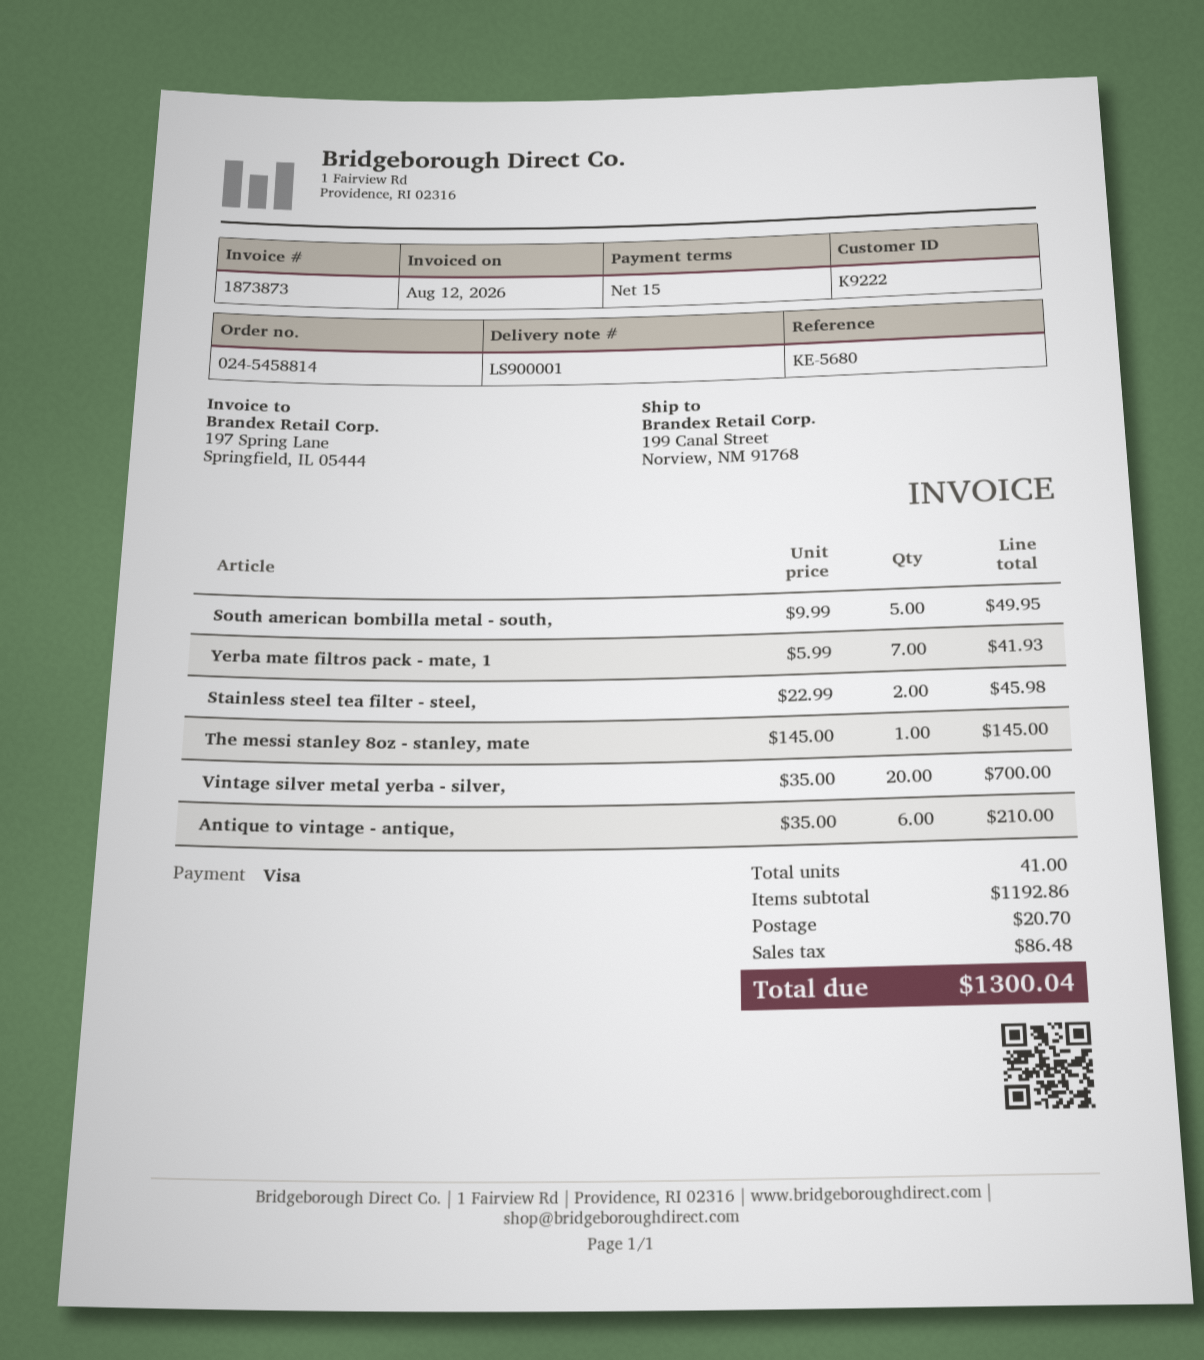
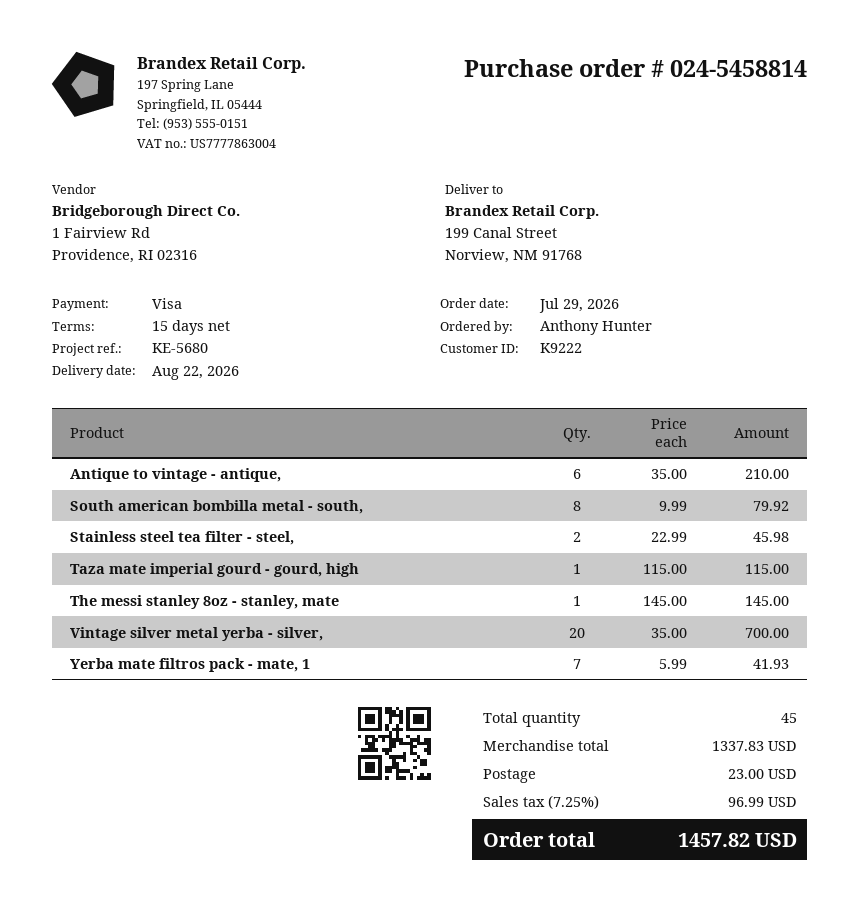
South american bombilla metal - south,: 5 x 9.99 = 49.95 -> 8 x 9.99 = 79.92
Taza mate imperial gourd - gourd, high: none -> 1 x 115.00 = 115.00
total quantity: 41 -> 45
subtotal: 1192.86 -> 1337.83
shipping: 20.70 -> 23.00
tax: 86.48 -> 96.99
total: 1300.04 -> 1457.82

